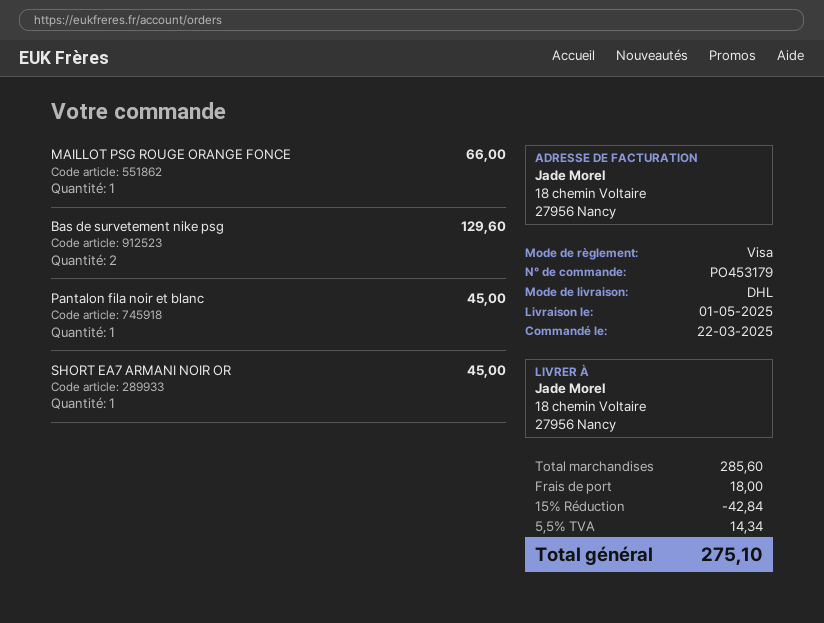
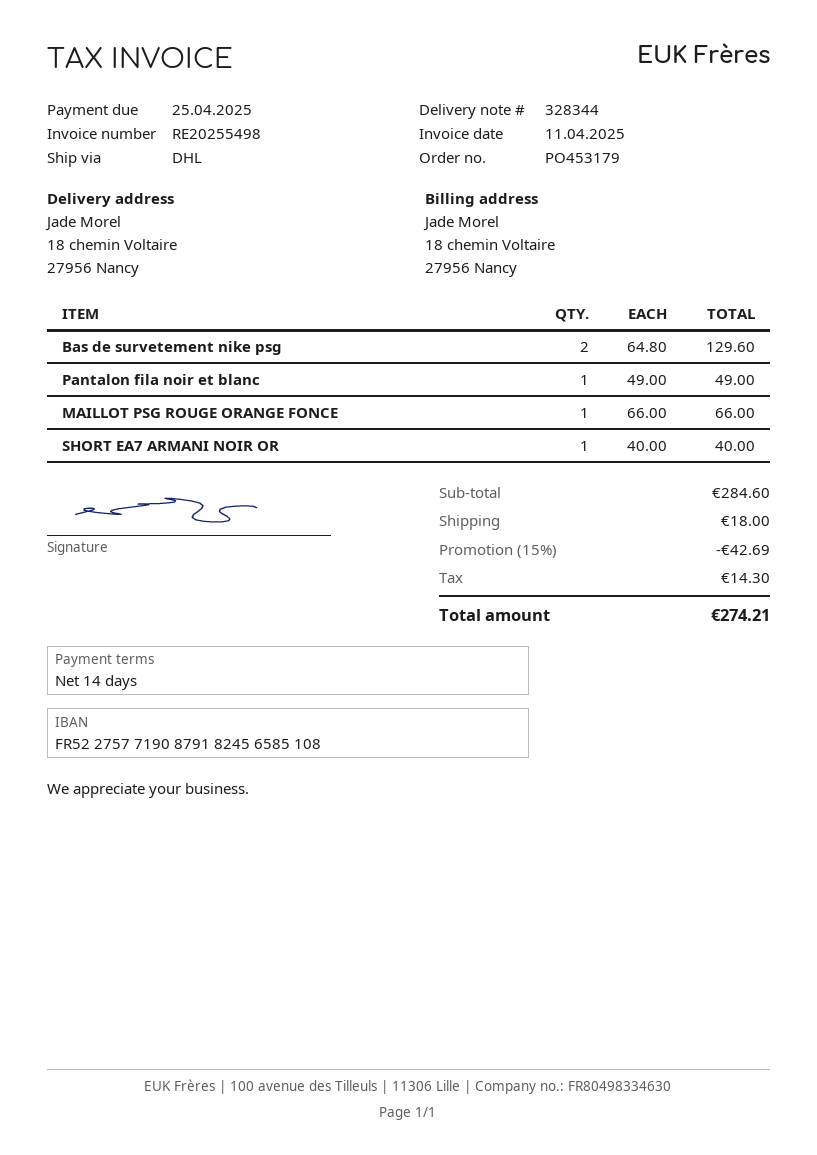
Pantalon fila noir et blanc: 1 for 45.00 -> 1 for 49.00
SHORT EA7 ARMANI NOIR OR: 1 for 45.00 -> 1 for 40.00
subtotal: 285.60 -> 284.60
discount: 15% = 42.84 -> 15% = 42.69
tax: 14.34 -> 14.30
total: 275.10 -> 274.21

